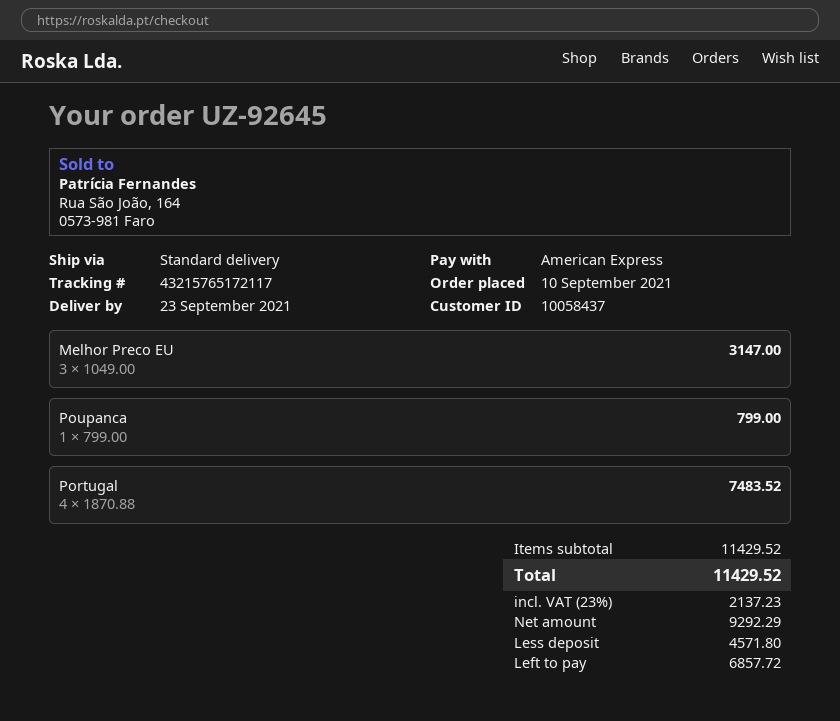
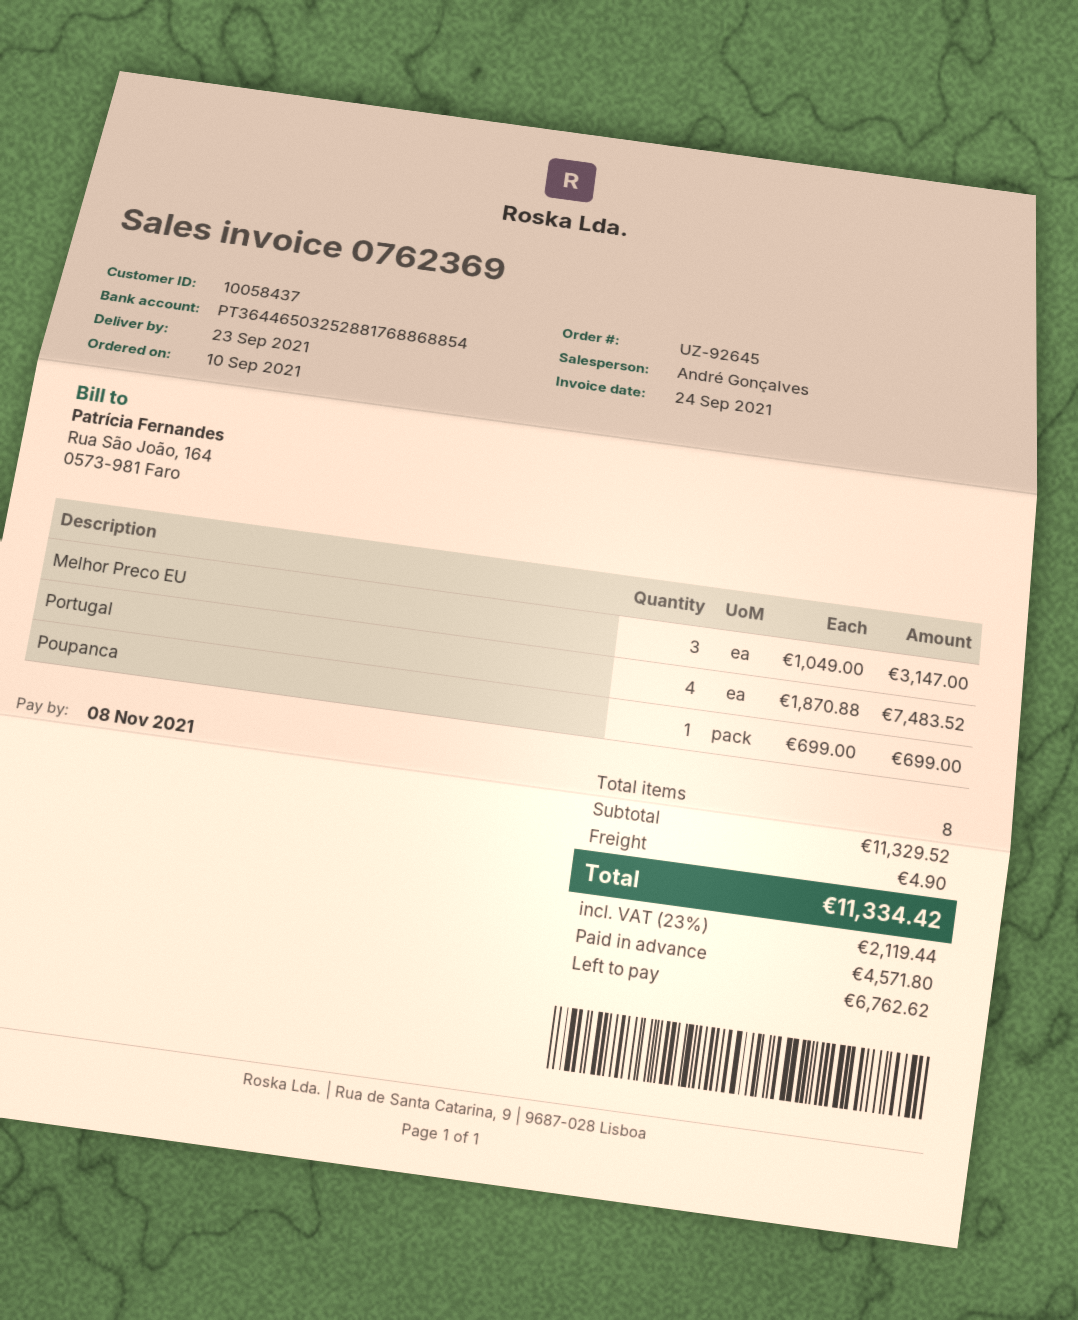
Poupanca: 1 x 799.00 = 799.00 -> 1 x 699.00 = 699.00
subtotal: 11429.52 -> 11329.52
shipping: none -> 4.90
tax: 23% = 2137.23 -> 23% = 2119.44
total: 11429.52 -> 11334.42
balance: 6857.72 -> 6762.62

